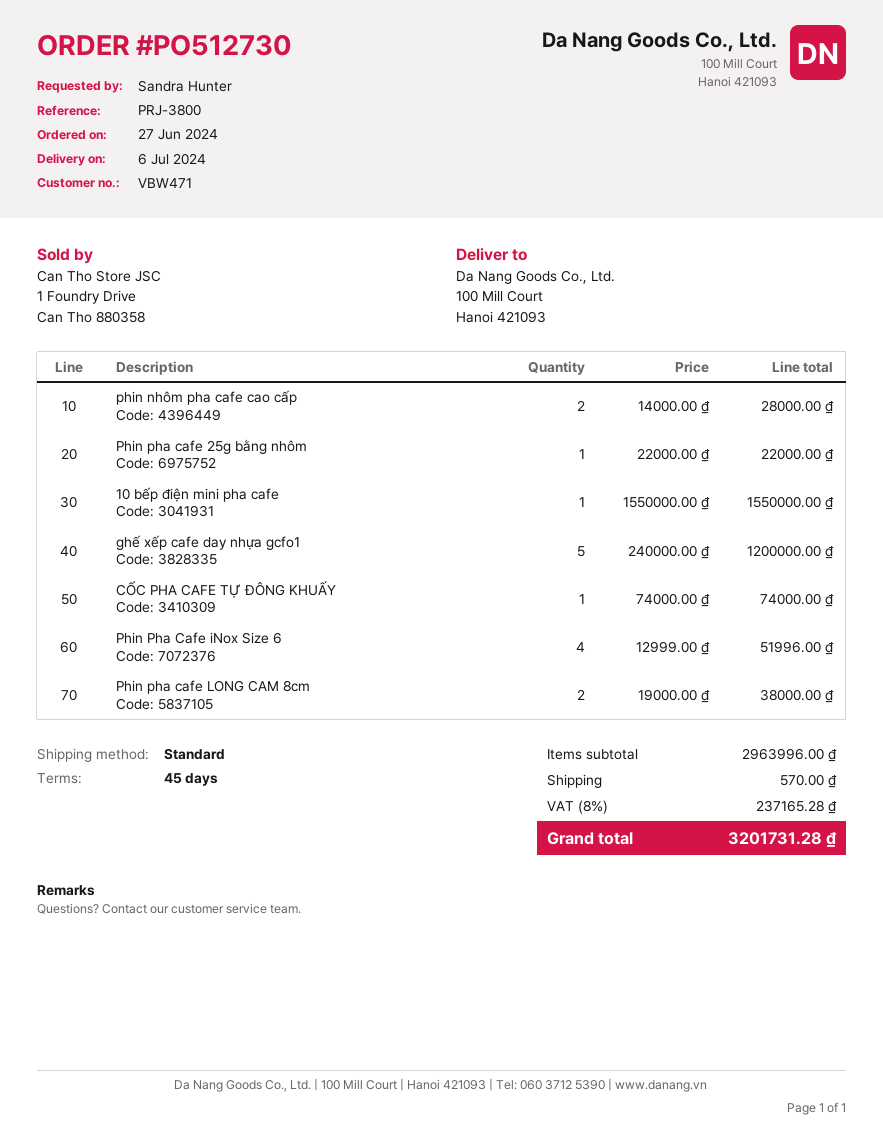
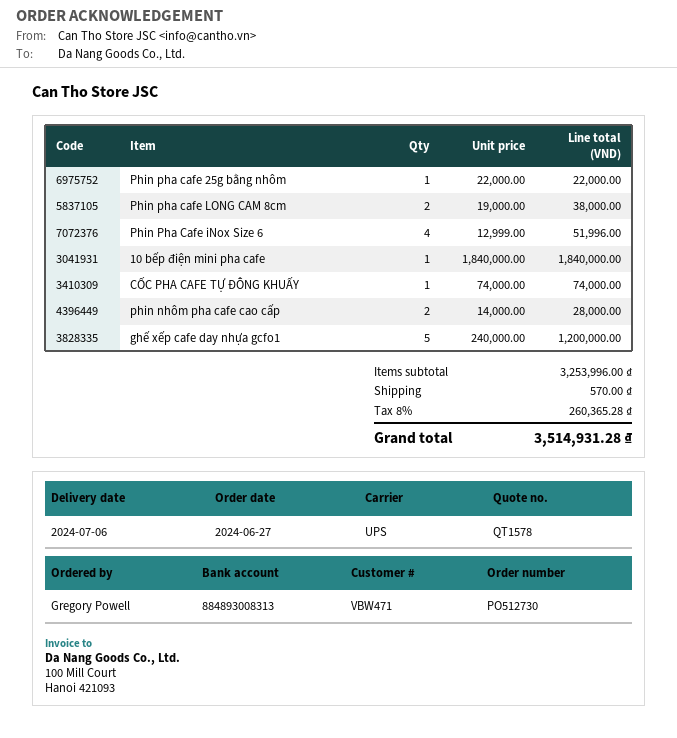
ordered by: Sandra Hunter -> Gregory Powell
shipping method: standard -> UPS
10 bếp điện mini pha cafe: 1 x 1550000.00 = 1550000.00 -> 1 x 1840000.00 = 1840000.00
subtotal: 2963996.00 -> 3253996.00
tax: 8% = 237165.28 -> 8% = 260365.28
total: 3201731.28 -> 3514931.28

